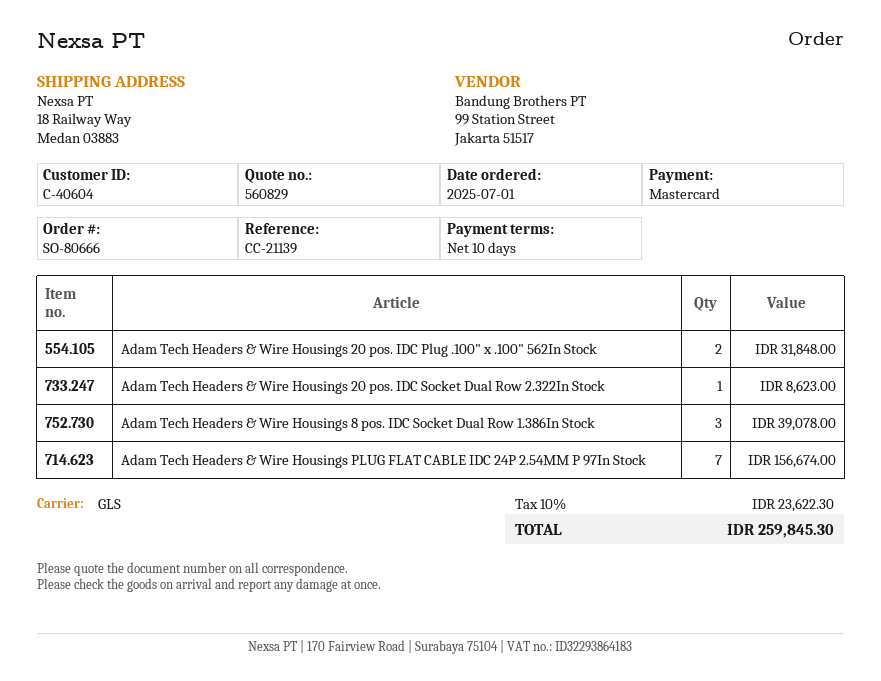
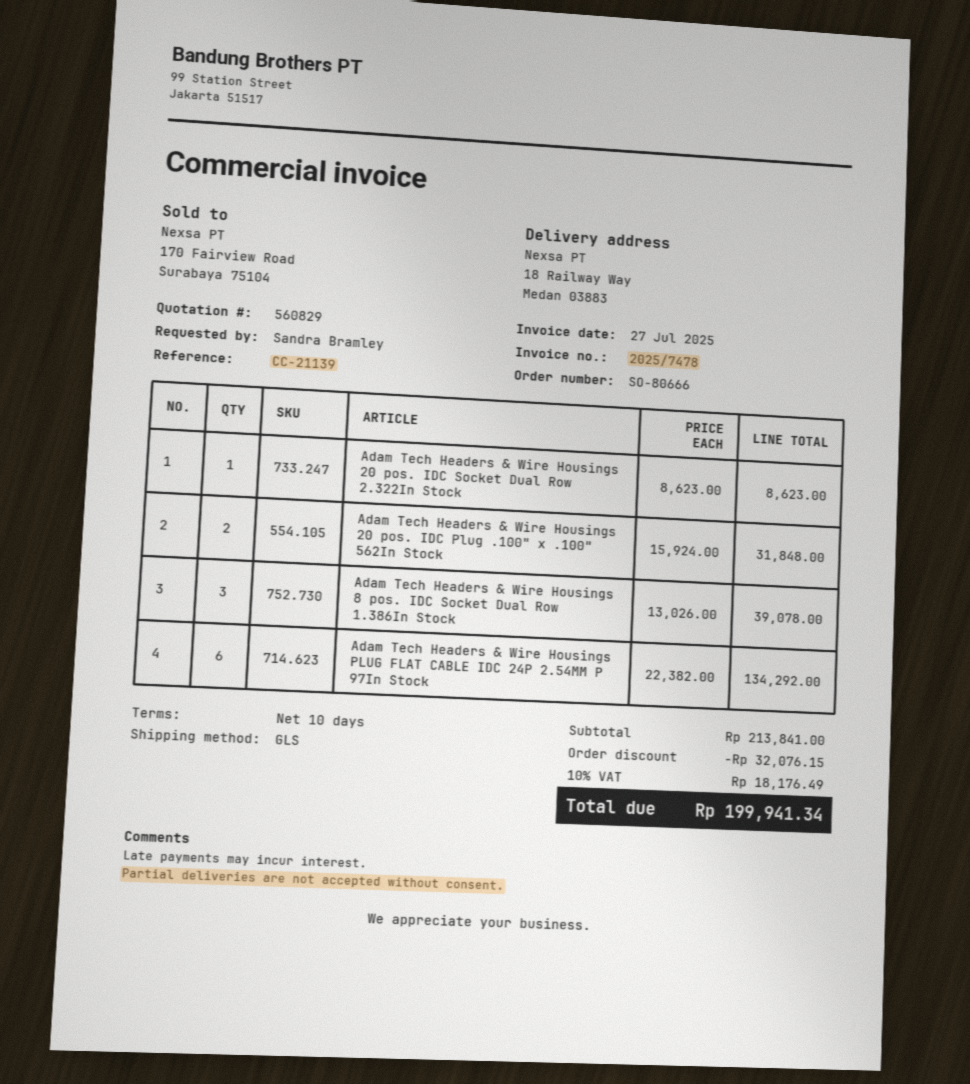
Adam Tech Headers & Wire Housings PLUG FLAT CABLE IDC 24P 2.54MM P 97In Stock: 7 for 156674.00 -> 6 for 134292.00
discount: none -> 32076.15
tax: 10% = 23622.30 -> 10% = 18176.49
total: 259845.30 -> 199941.34

